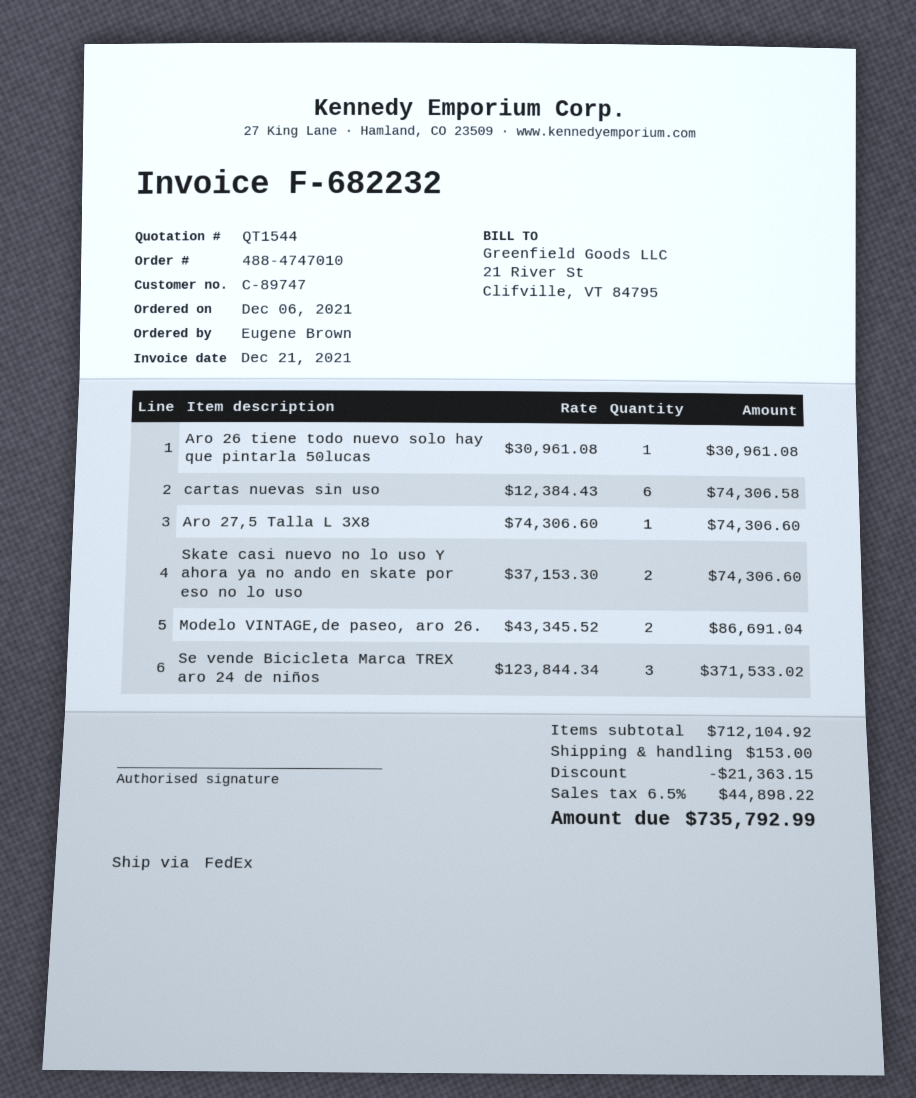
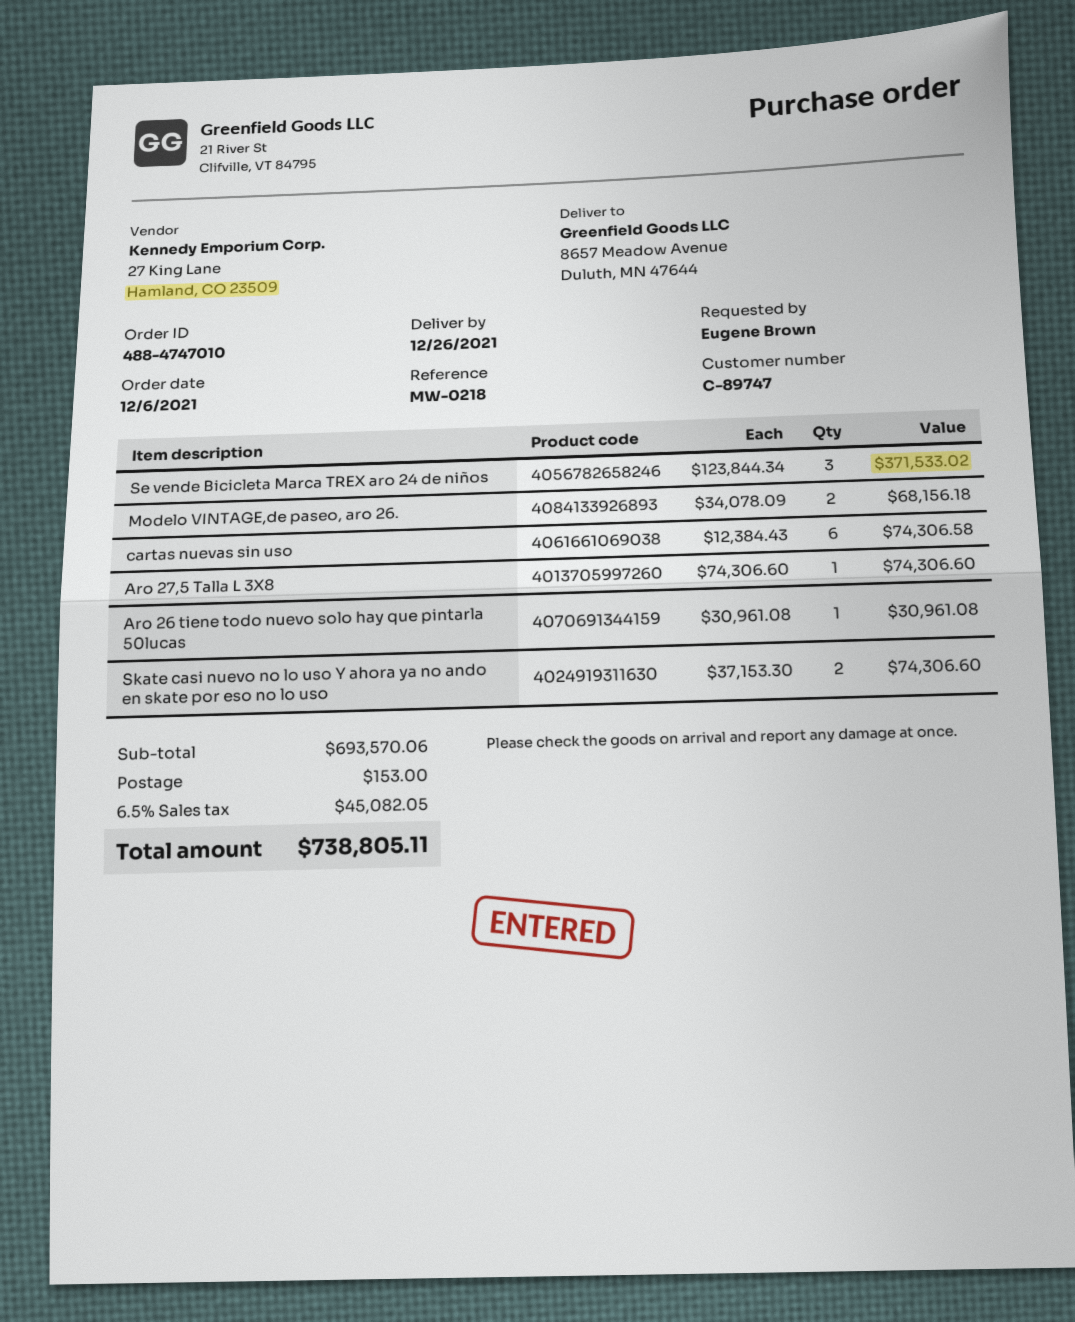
Modelo VINTAGE,de paseo, aro 26.: 2 x 43345.52 = 86691.04 -> 2 x 34078.09 = 68156.18
subtotal: 712104.92 -> 693570.06
discount: 21363.15 -> none
tax: 6.5% = 44898.22 -> 6.5% = 45082.05
total: 735792.99 -> 738805.11

